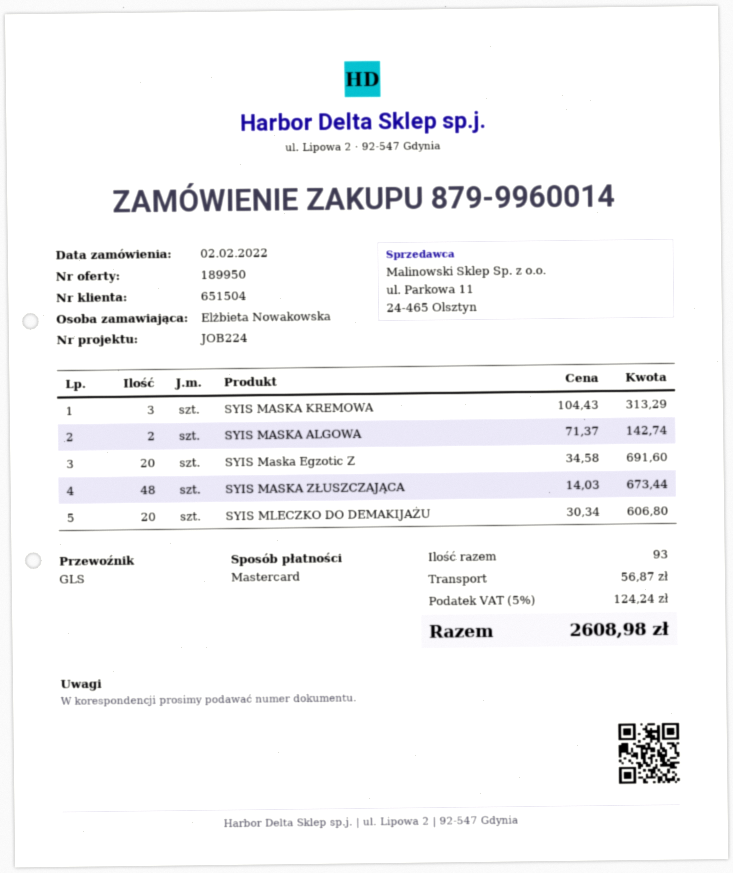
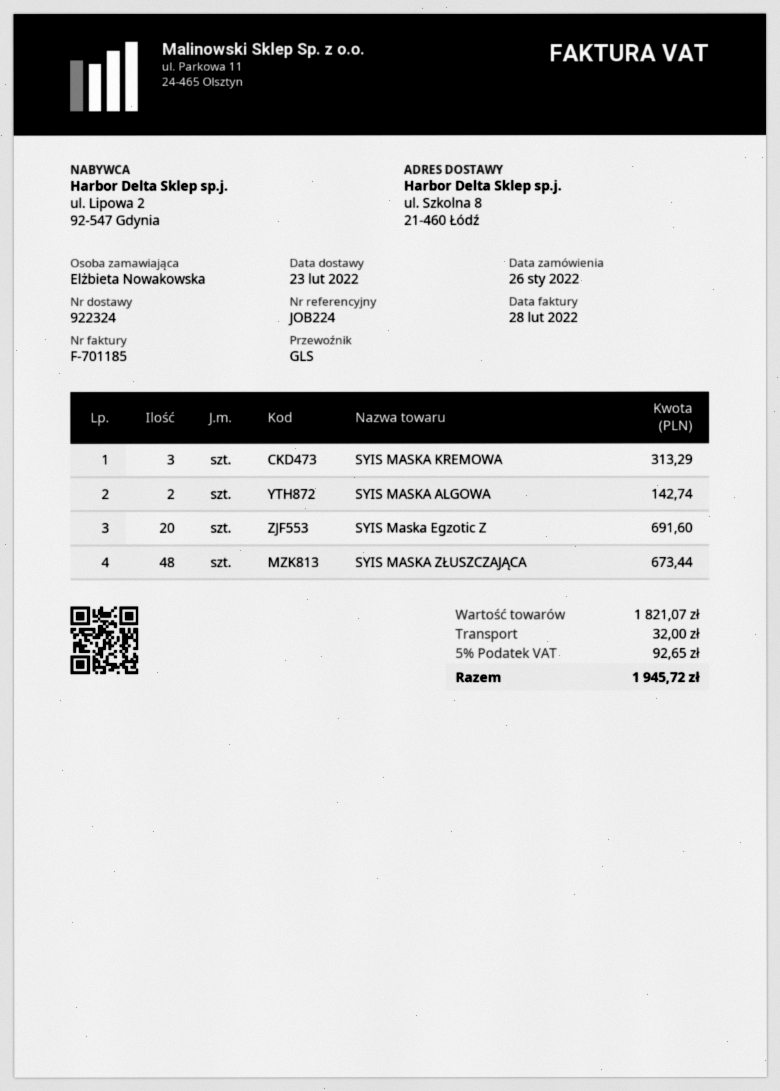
order date: 2022-02-02 -> 2022-01-26
SYIS MLECZKO DO DEMAKIJAŻU: 20 for 606.80 -> none
shipping: 56.87 -> 32.00
tax: 5% = 124.24 -> 5% = 92.65
total: 2608.98 -> 1945.72

